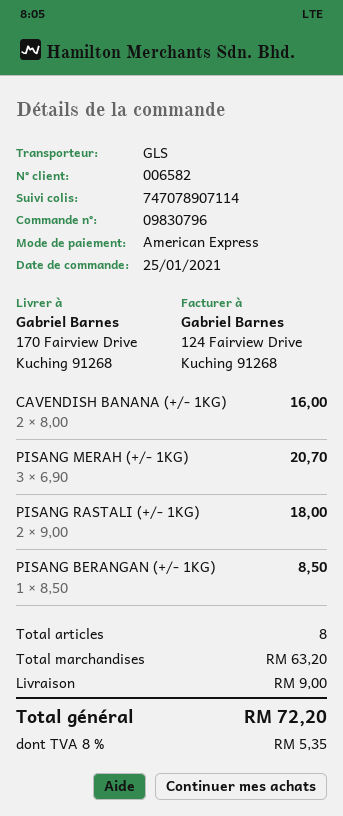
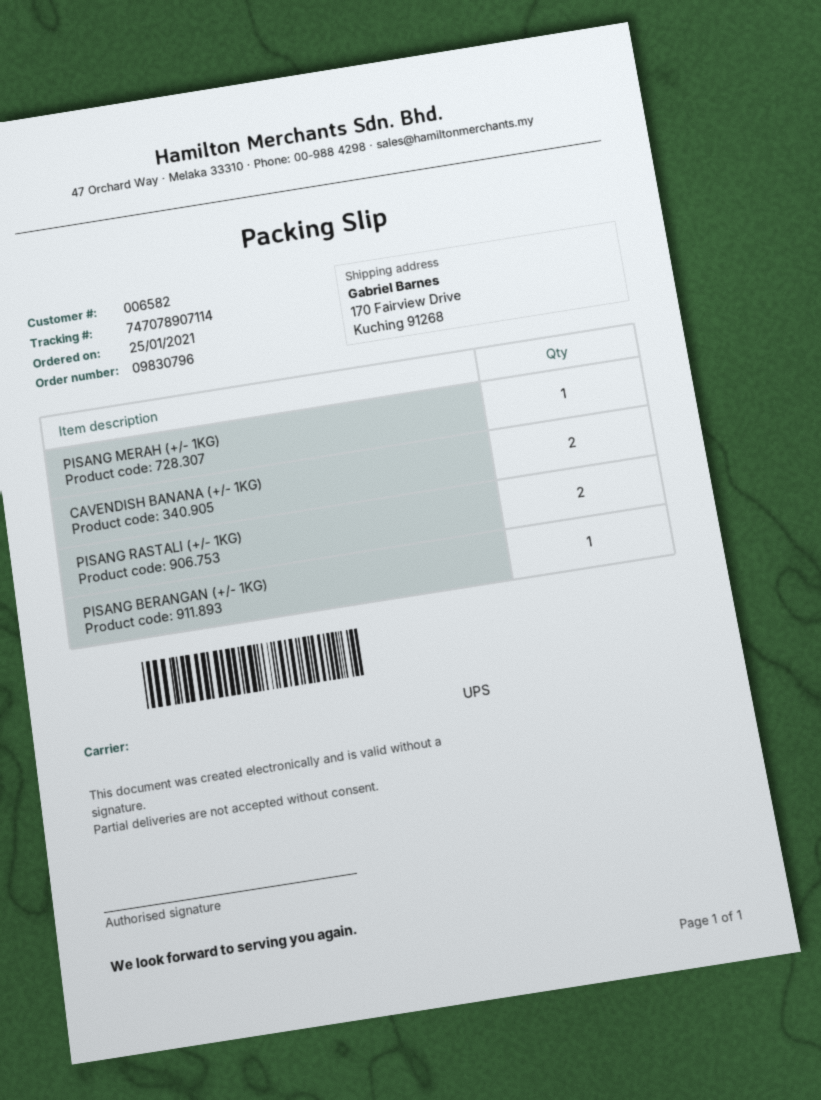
shipping method: GLS -> UPS
PISANG MERAH (+/- 1KG): 3 -> 1

